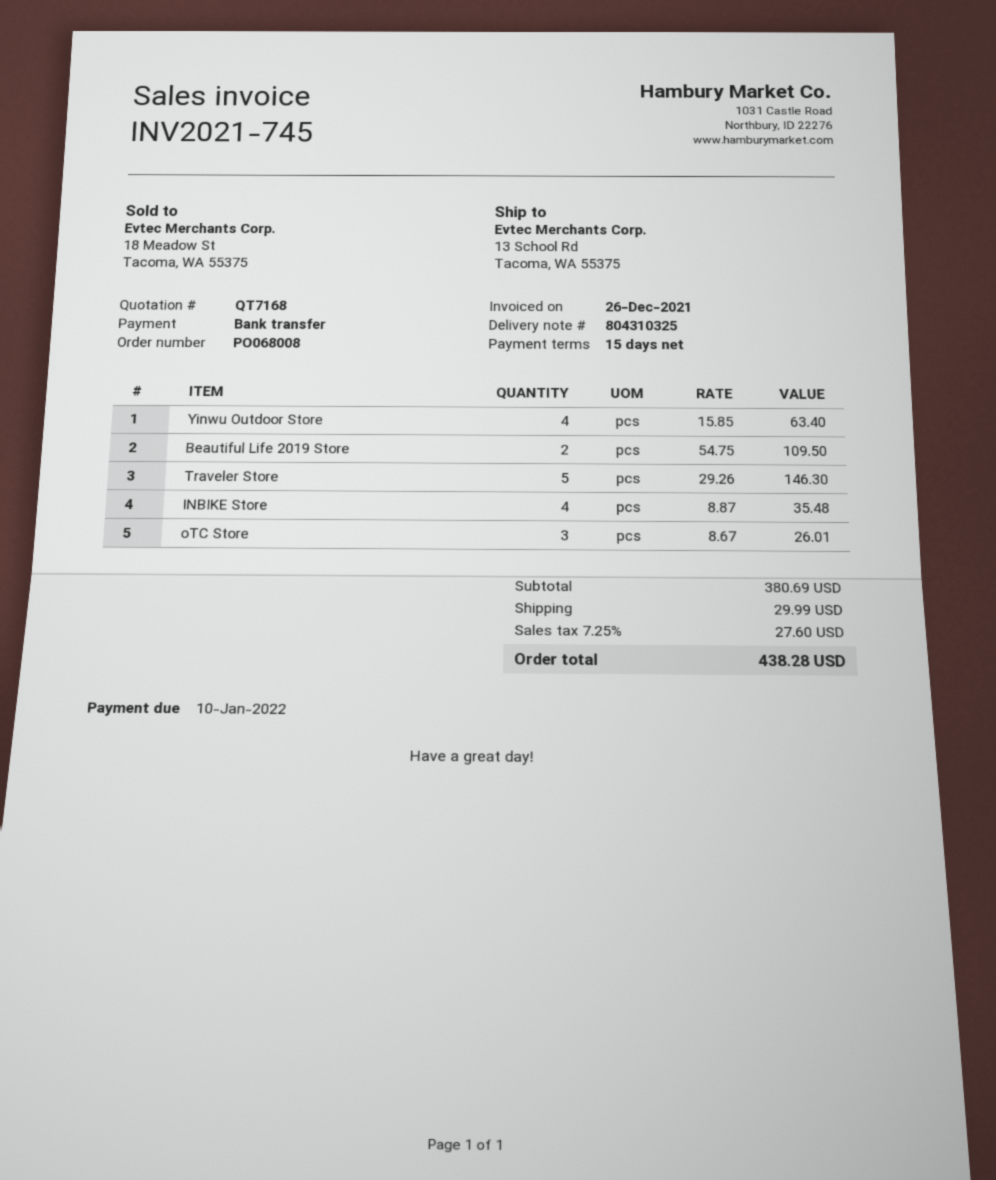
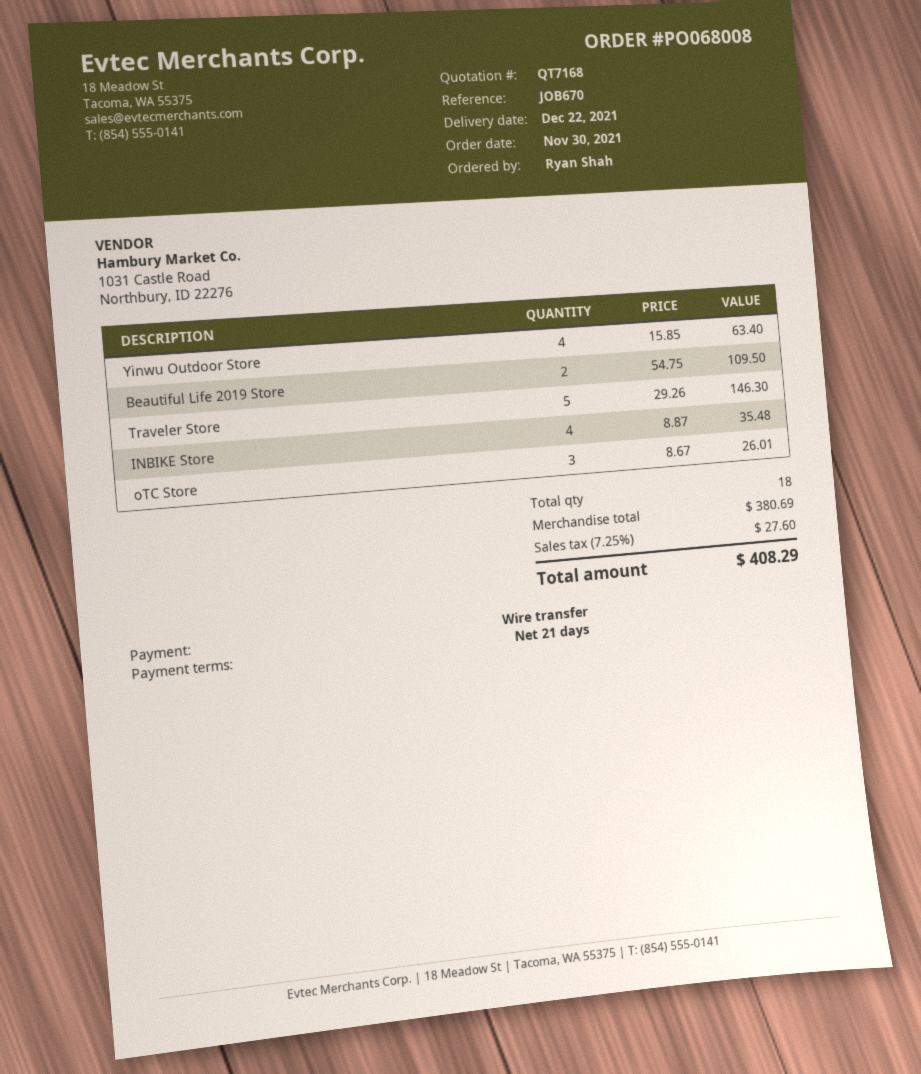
payment terms: 15 days -> 21 days
shipping: 29.99 -> none
total: 438.28 -> 408.29

